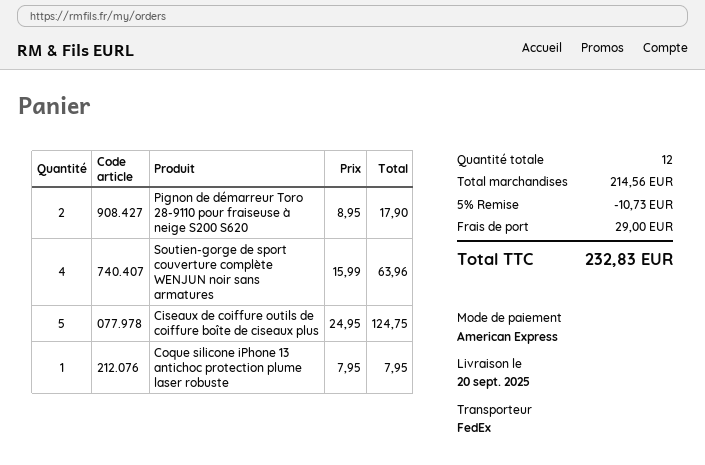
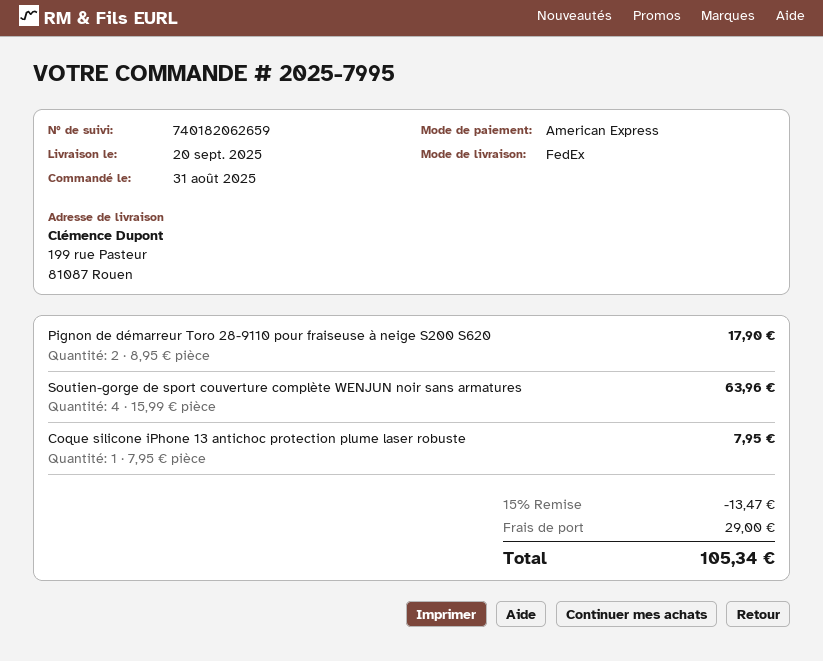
Ciseaux de coiffure outils de coiffure boîte de ciseaux plus: 5 x 24.95 = 124.75 -> none
discount: 5% = 10.73 -> 15% = 13.47
total: 232.83 -> 105.34

